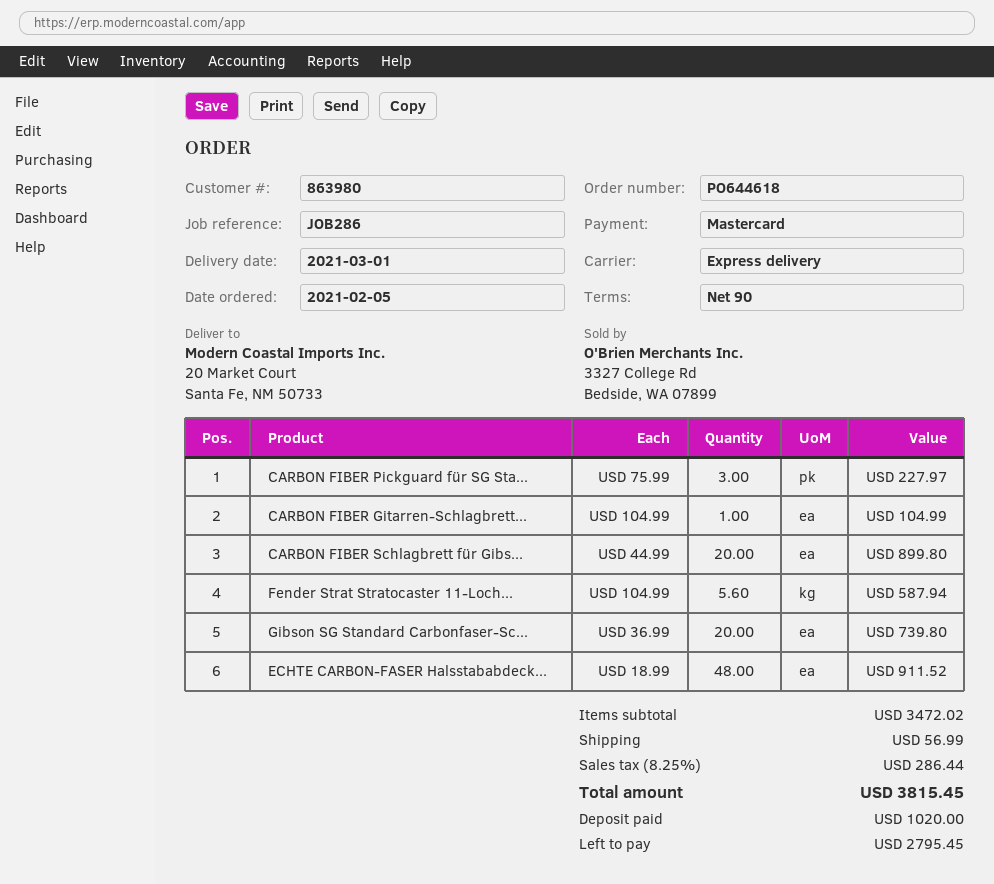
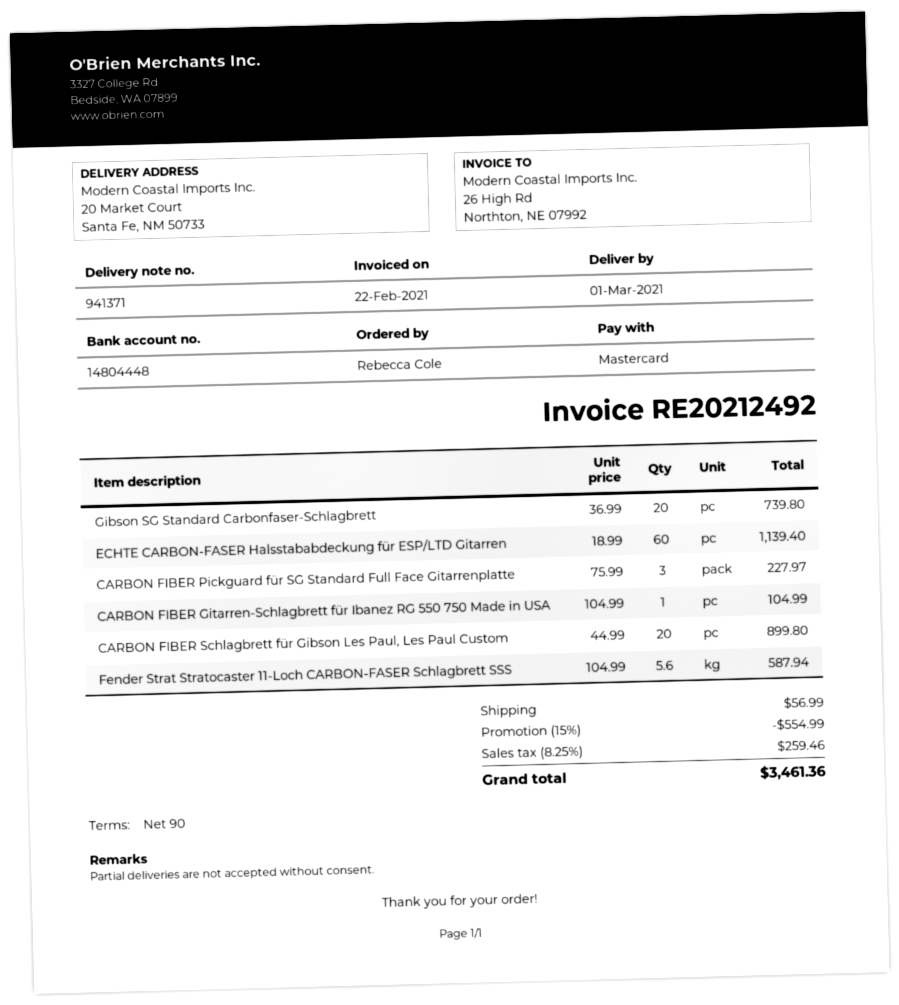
ECHTE CARBON-FASER Halsstababdeck...: 48 x 18.99 = 911.52 -> 60 x 18.99 = 1139.40
discount: none -> 15% = 554.99
tax: 8.25% = 286.44 -> 8.25% = 259.46
total: 3815.45 -> 3461.36

